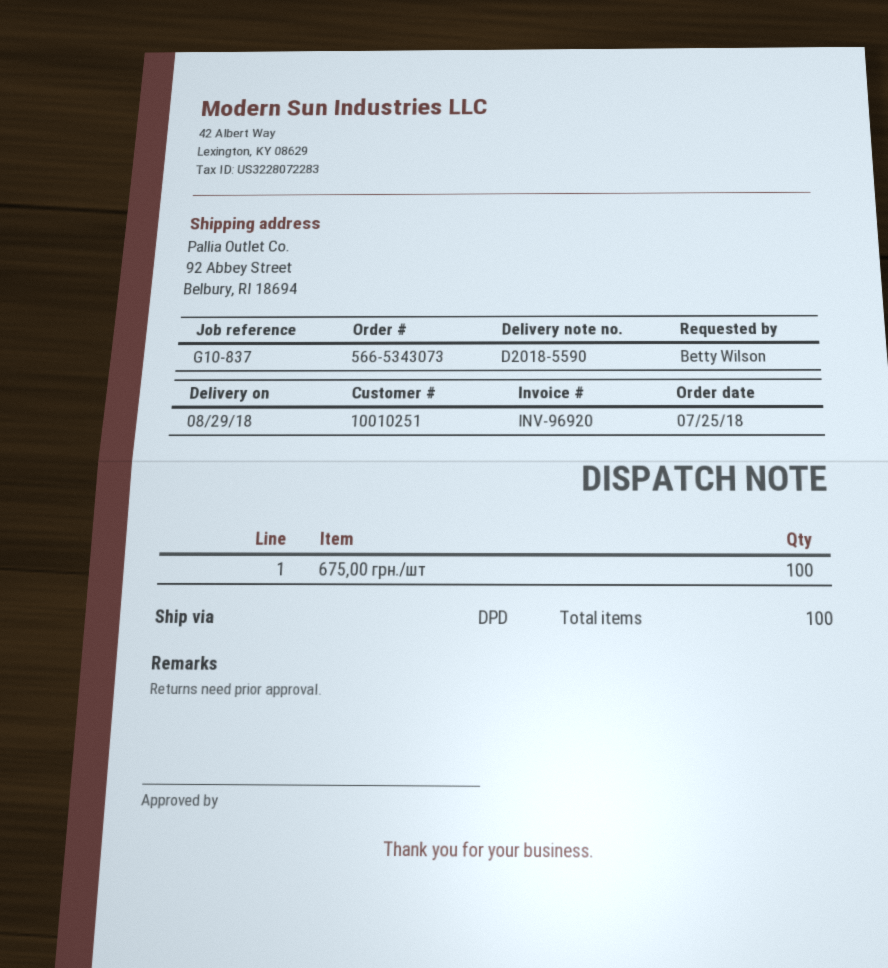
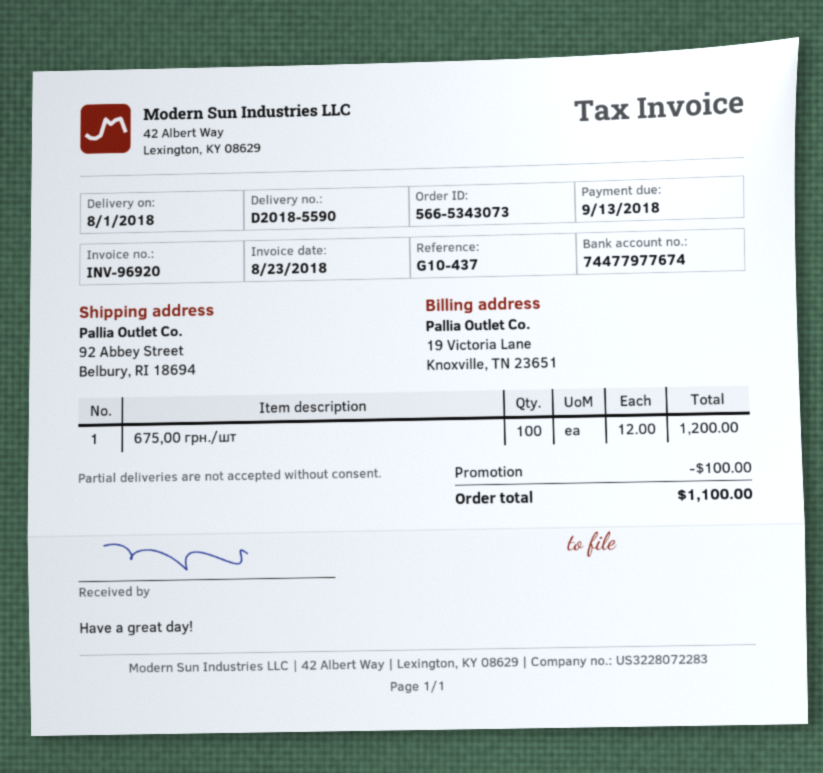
delivery date: 2018-08-29 -> 2018-08-01
reference: G10-837 -> G10-437

